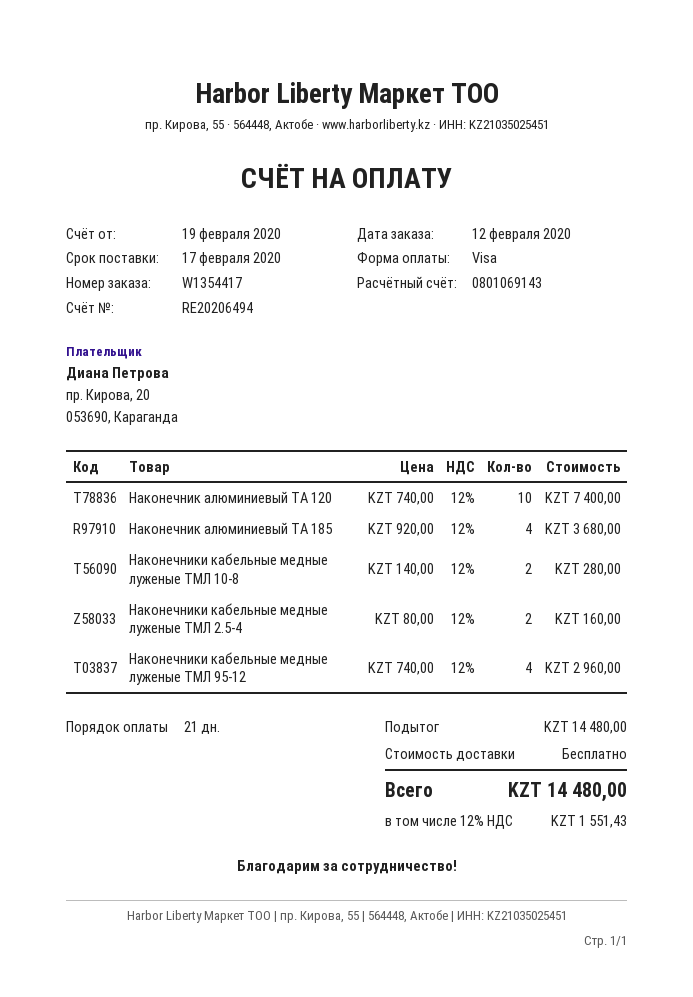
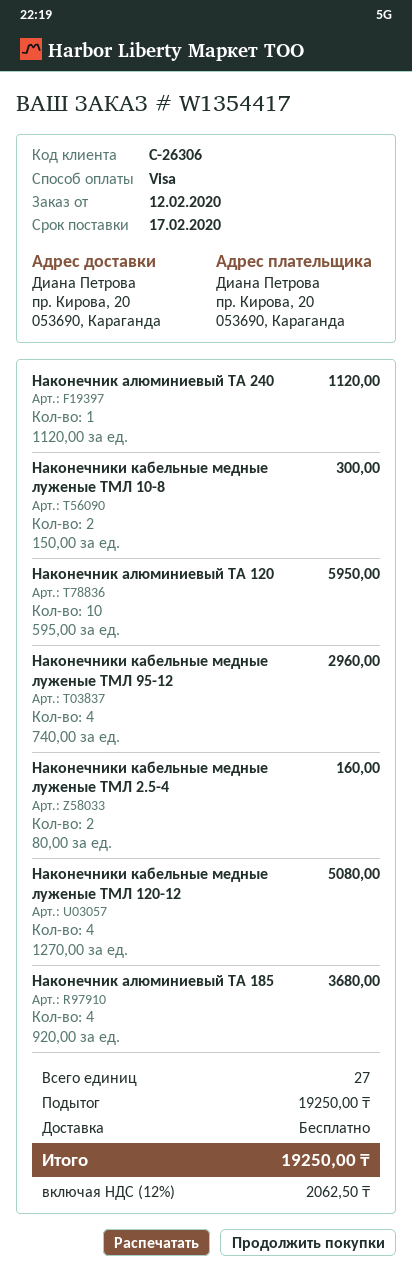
Наконечник алюминиевый ТА 120: 10 x 740.00 = 7400.00 -> 10 x 595.00 = 5950.00
Наконечники кабельные медные луженые ТМЛ 10-8: 2 x 140.00 = 280.00 -> 2 x 150.00 = 300.00
Наконечник алюминиевый ТА 240: none -> 1 x 1120.00 = 1120.00
Наконечники кабельные медные луженые ТМЛ 120-12: none -> 4 x 1270.00 = 5080.00
subtotal: 14480.00 -> 19250.00
tax: 12% = 1551.43 -> 12% = 2062.50
total: 14480.00 -> 19250.00

